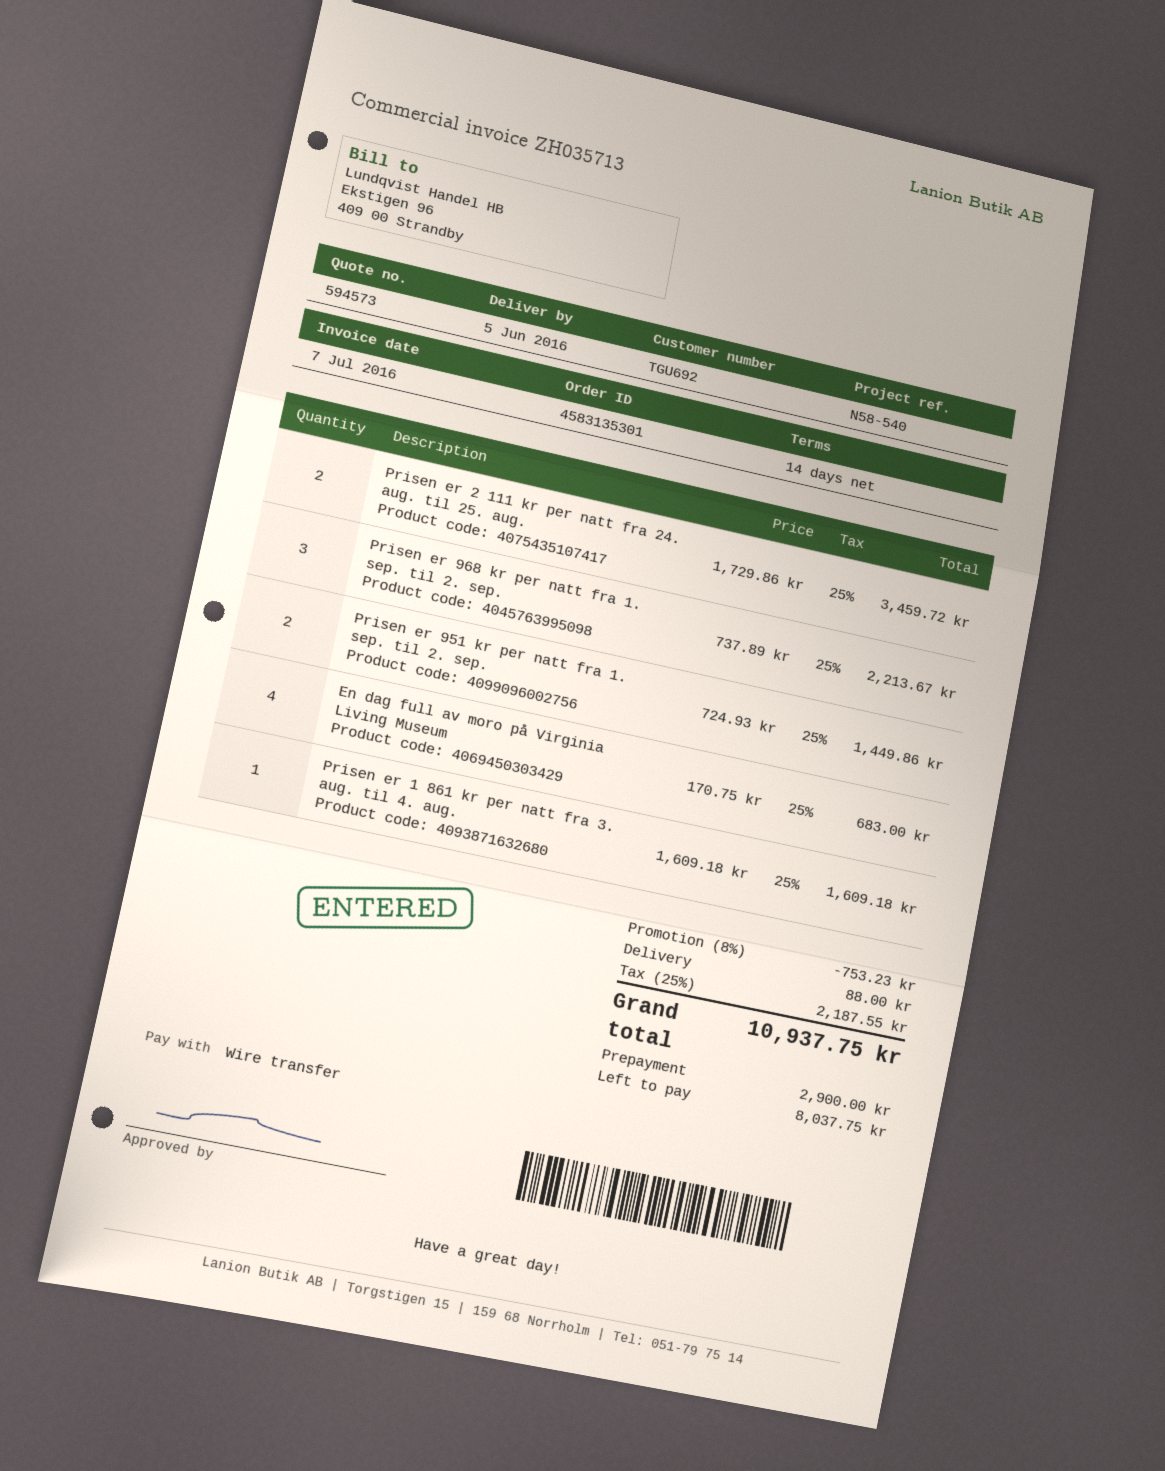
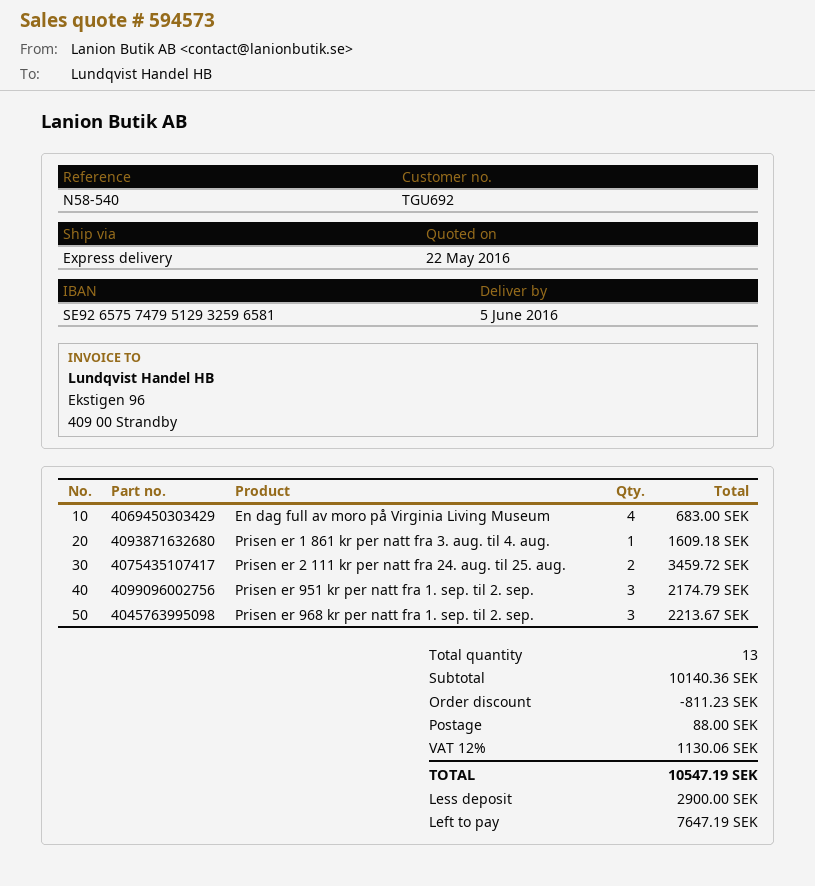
Prisen er 951 kr per natt fra 1. sep. til 2. sep.: 2 for 1449.86 -> 3 for 2174.79
discount: 753.23 -> 811.23
tax: 25% = 2187.55 -> 12% = 1130.06
total: 10937.75 -> 10547.19
balance: 8037.75 -> 7647.19

